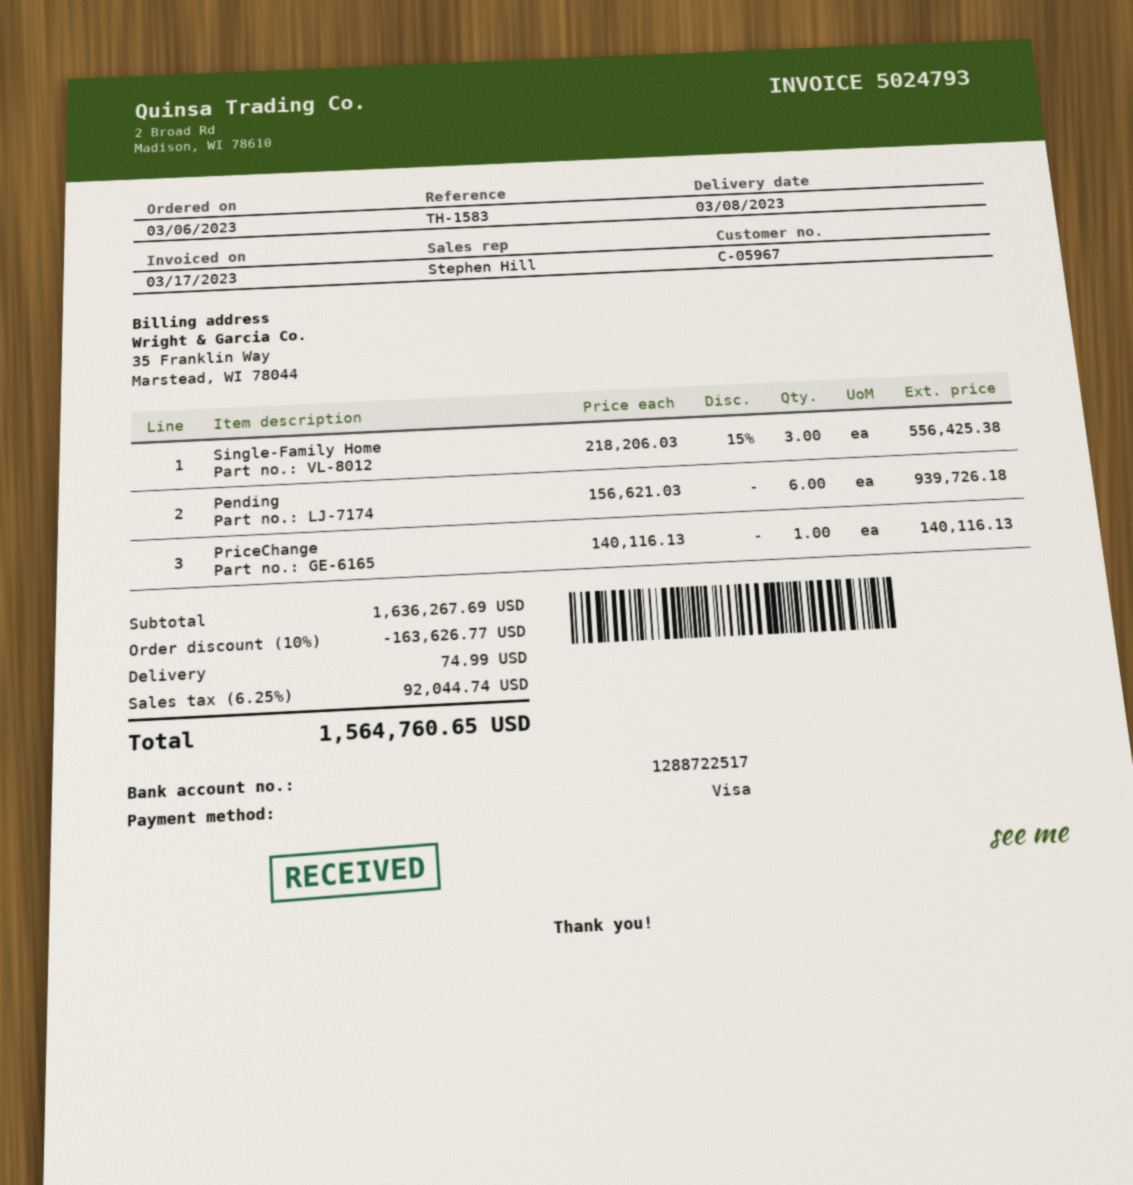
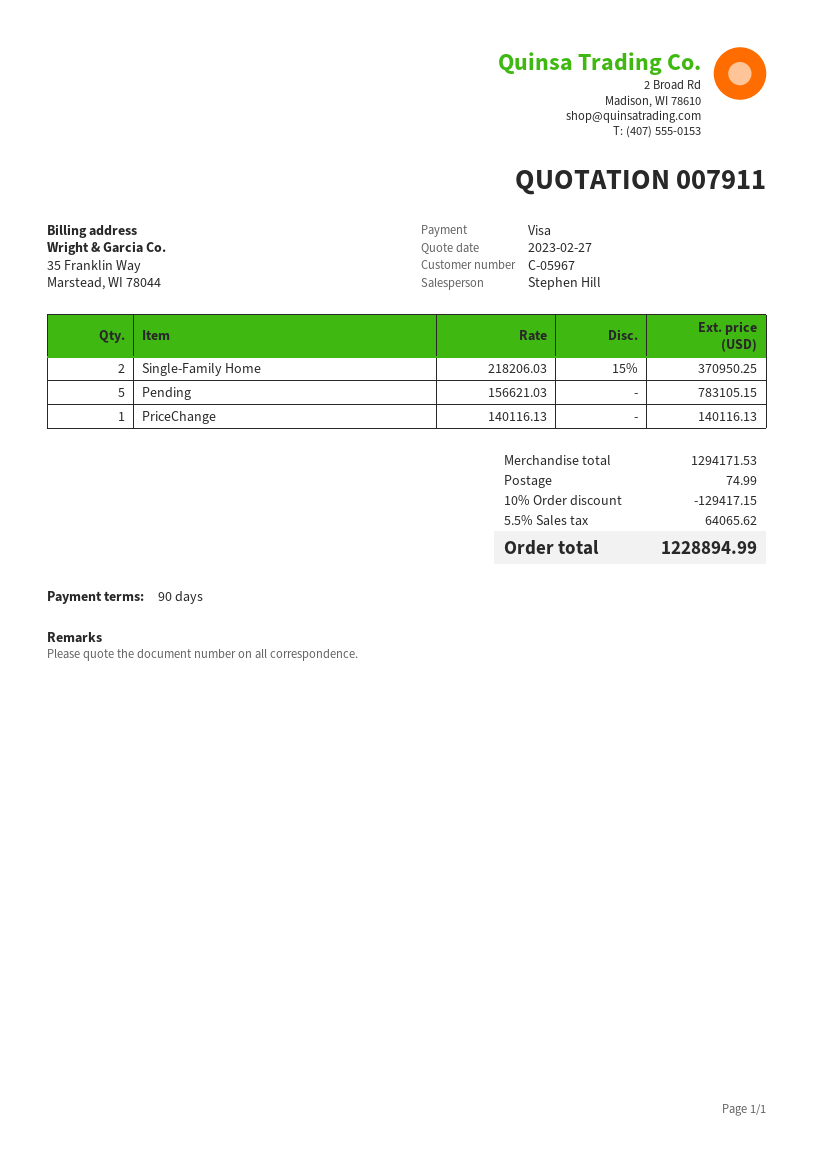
Single-Family Home: 3 x 218206.03 - 15% = 556425.38 -> 2 x 218206.03 - 15% = 370950.25
Pending: 6 x 156621.03 = 939726.18 -> 5 x 156621.03 = 783105.15
subtotal: 1636267.69 -> 1294171.53
discount: 10% = 163626.77 -> 10% = 129417.15
tax: 6.25% = 92044.74 -> 5.5% = 64065.62
total: 1564760.65 -> 1228894.99

